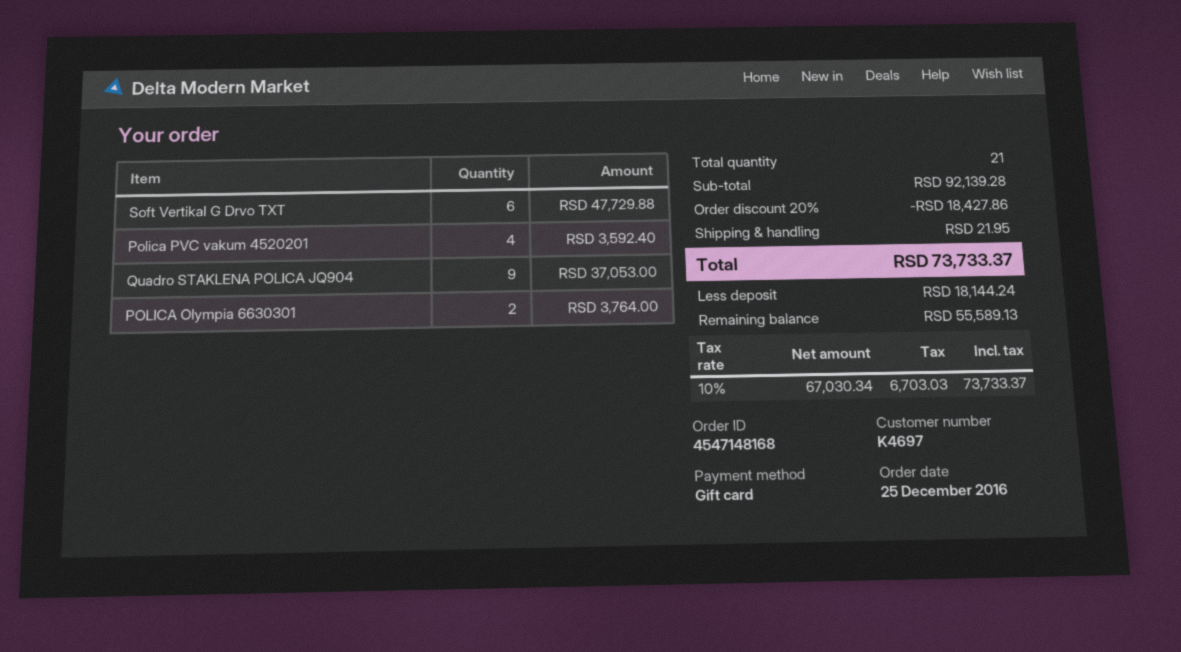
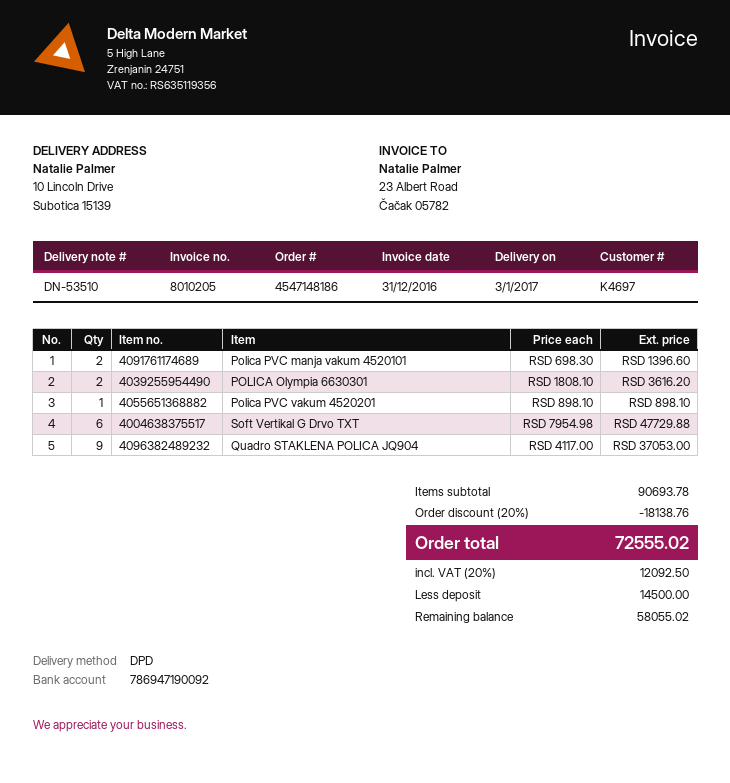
order number: 4547148168 -> 4547148186
Polica PVC vakum 4520201: 4 for 3592.40 -> 1 for 898.10
POLICA Olympia 6630301: 2 for 3764.00 -> 2 for 3616.20
Polica PVC manja vakum 4520101: none -> 2 for 1396.60
subtotal: 92139.28 -> 90693.78
discount: 20% = 18427.86 -> 20% = 18138.76
shipping: 21.95 -> none
tax: 10% = 6703.03 -> 20% = 12092.50
total: 73733.37 -> 72555.02
deposit: 18144.24 -> 14500.00
balance: 55589.13 -> 58055.02

